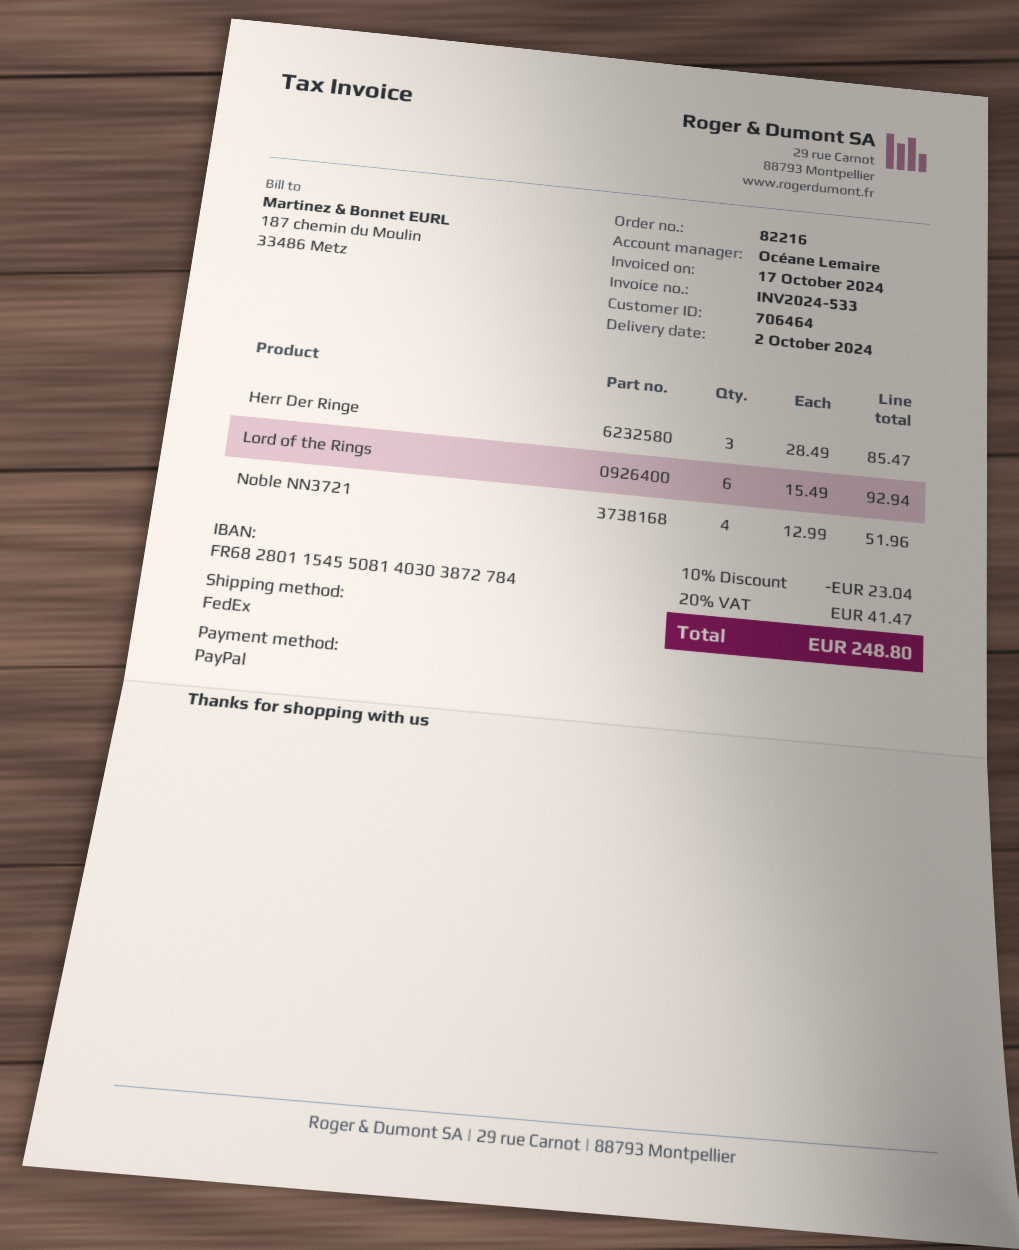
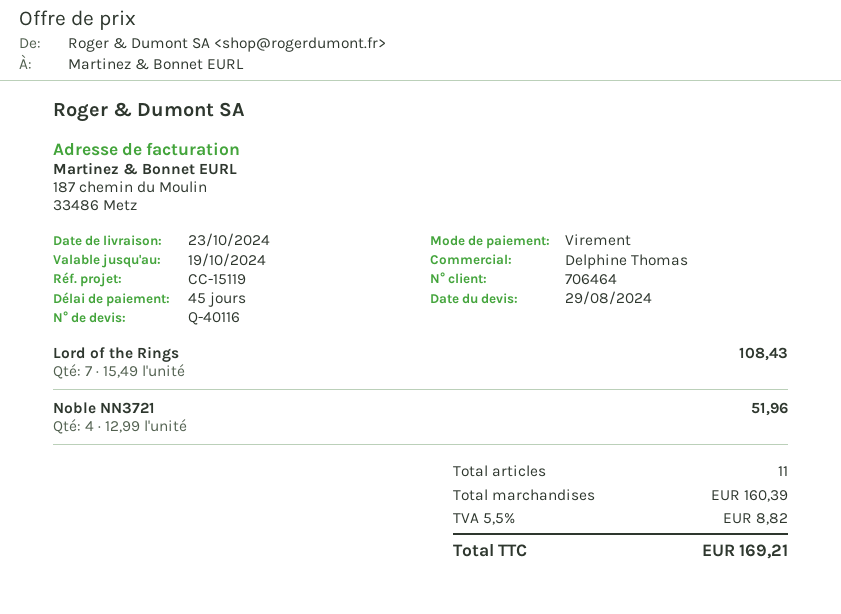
delivery date: 2024-10-02 -> 2024-10-23
sales rep: Océane Lemaire -> Delphine Thomas
payment method: PayPal -> bank transfer
Herr Der Ringe: 3 x 28.49 = 85.47 -> none
Lord of the Rings: 6 x 15.49 = 92.94 -> 7 x 15.49 = 108.43
discount: 10% = 23.04 -> none
tax: 20% = 41.47 -> 5.5% = 8.82
total: 248.80 -> 169.21

